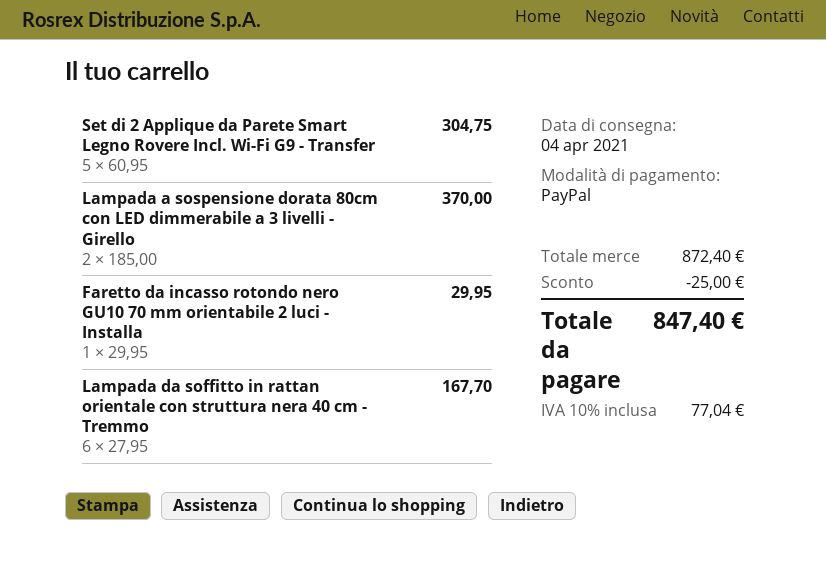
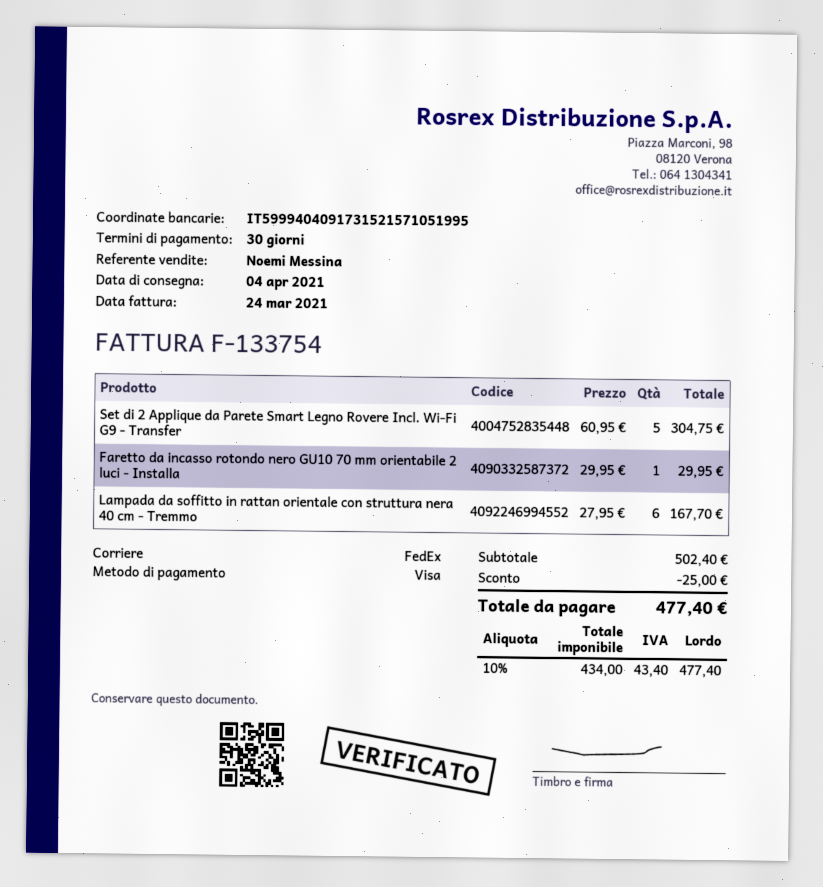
payment method: PayPal -> Visa
Lampada a sospensione dorata 80cm con LED dimmerabile a 3 livelli - Girello: 2 x 185.00 = 370.00 -> none
subtotal: 872.40 -> 502.40
tax: 10% = 77.04 -> 10% = 43.40
total: 847.40 -> 477.40

